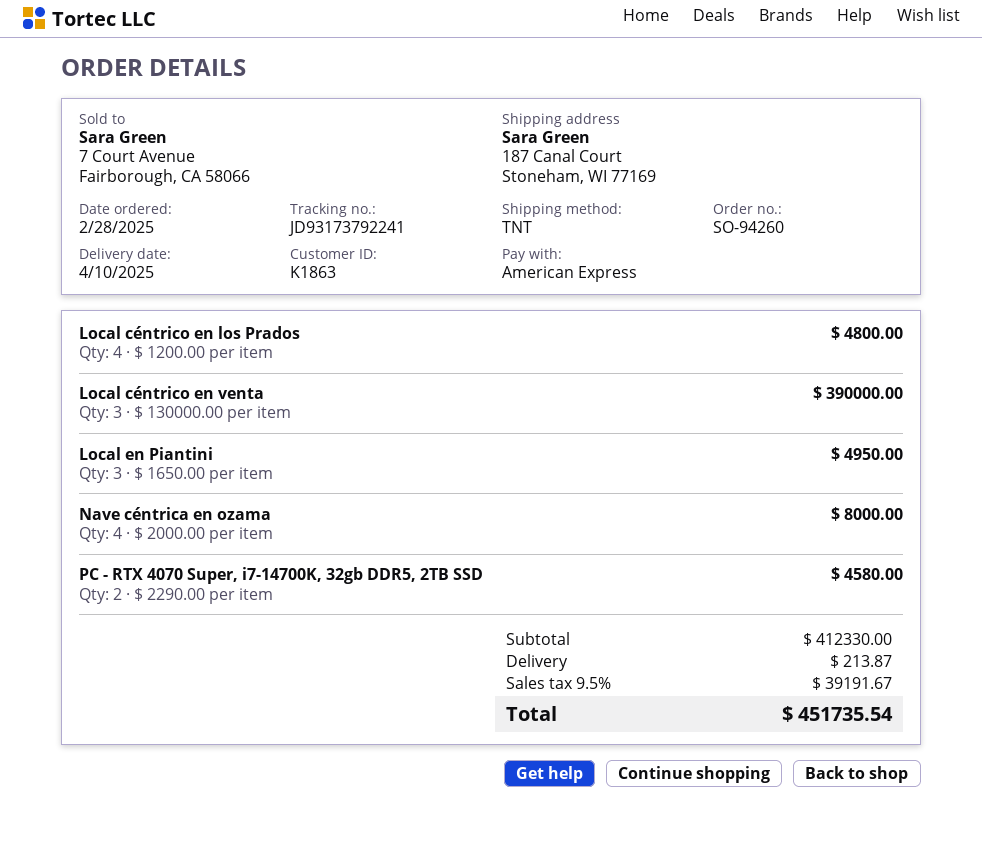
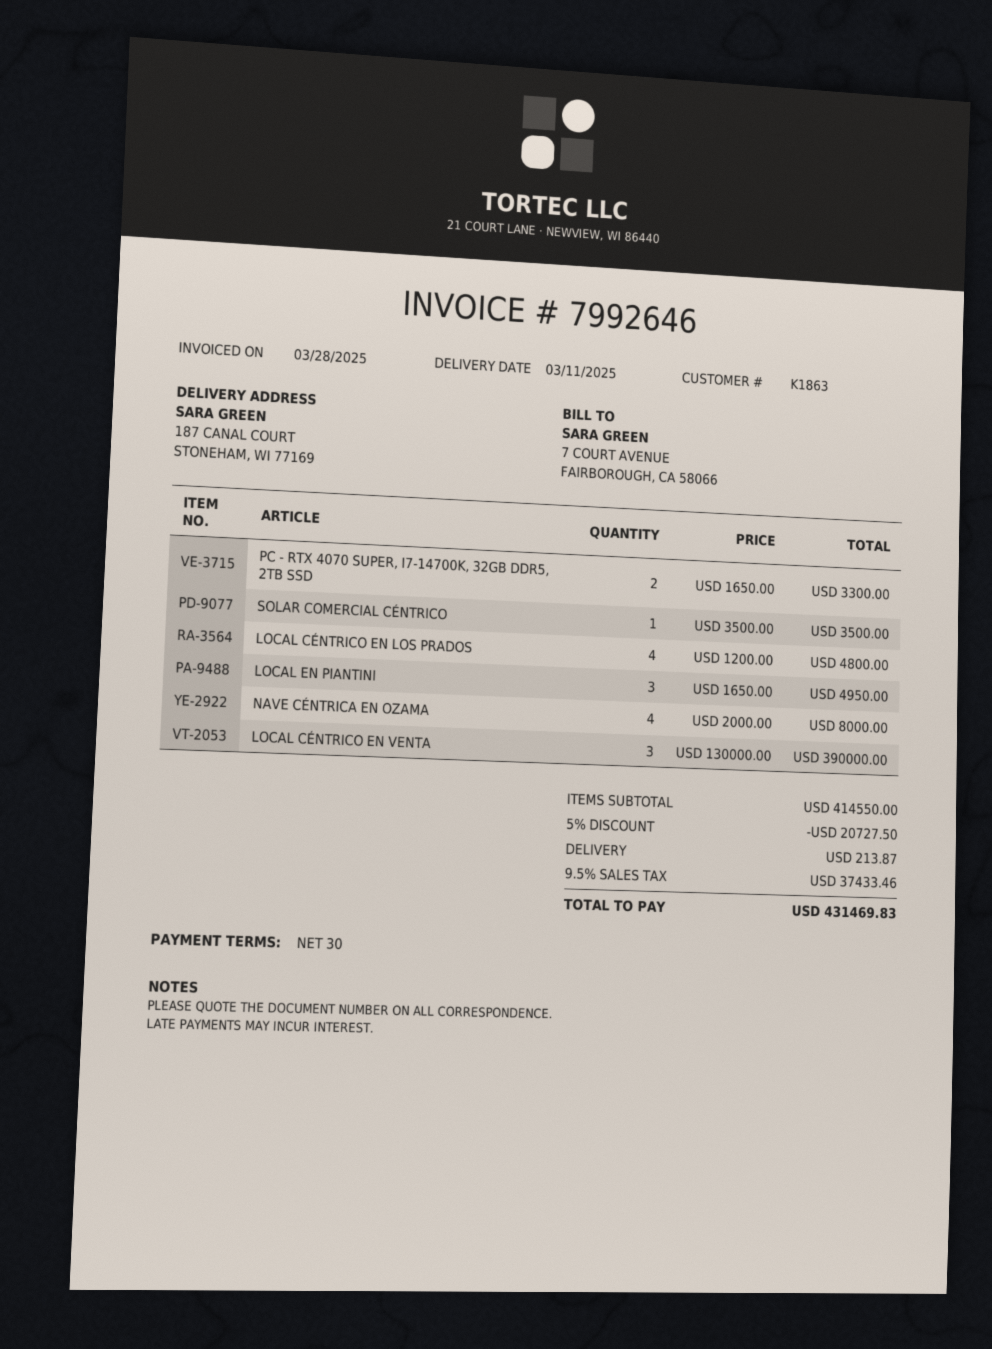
delivery date: 2025-04-10 -> 2025-03-11
PC - RTX 4070 Super, i7-14700K, 32gb DDR5, 2TB SSD: 2 x 2290.00 = 4580.00 -> 2 x 1650.00 = 3300.00
SOLAR COMERCIAL CÉNTRICO: none -> 1 x 3500.00 = 3500.00
subtotal: 412330.00 -> 414550.00
discount: none -> 5% = 20727.50
tax: 9.5% = 39191.67 -> 9.5% = 37433.46
total: 451735.54 -> 431469.83

